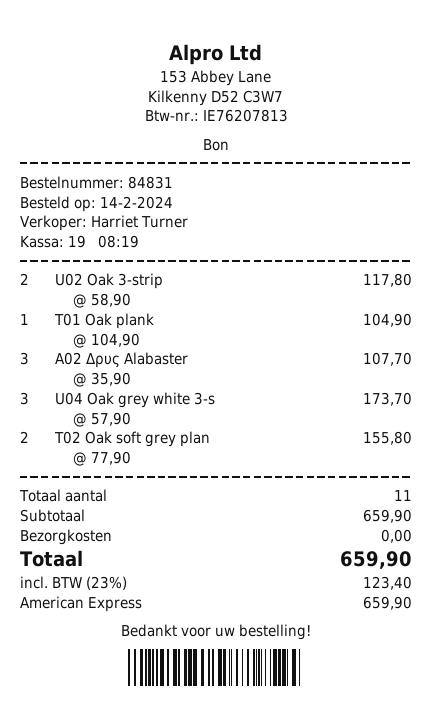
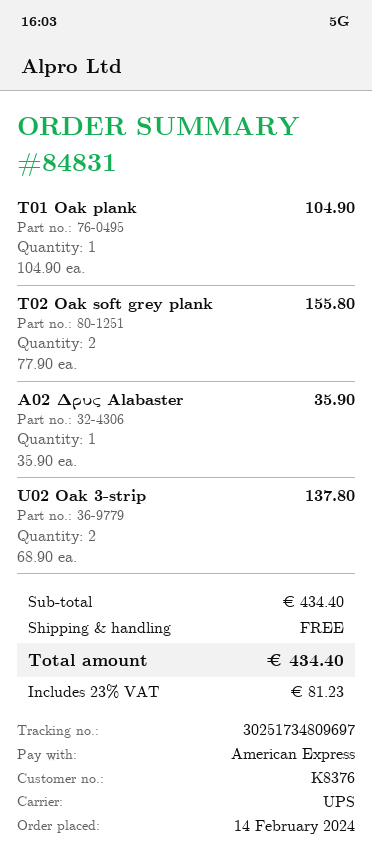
U02 Oak 3-strip: 2 x 58.90 = 117.80 -> 2 x 68.90 = 137.80
Α02 Δρυς Alabaster: 3 x 35.90 = 107.70 -> 1 x 35.90 = 35.90
U04 Oak grey white 3-s: 3 x 57.90 = 173.70 -> none
subtotal: 659.90 -> 434.40
tax: 23% = 123.40 -> 23% = 81.23
total: 659.90 -> 434.40

